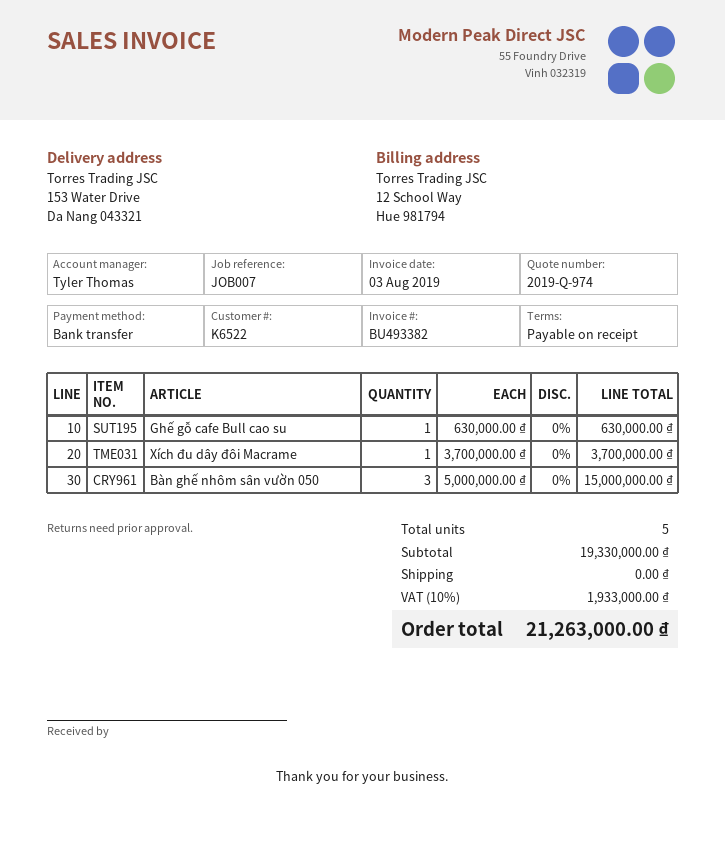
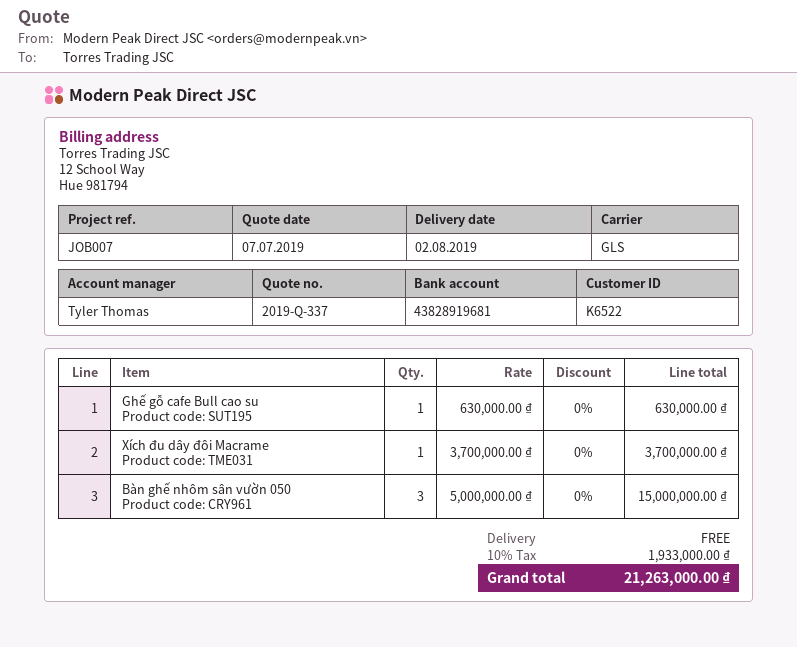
quote number: 2019-Q-974 -> 2019-Q-337

